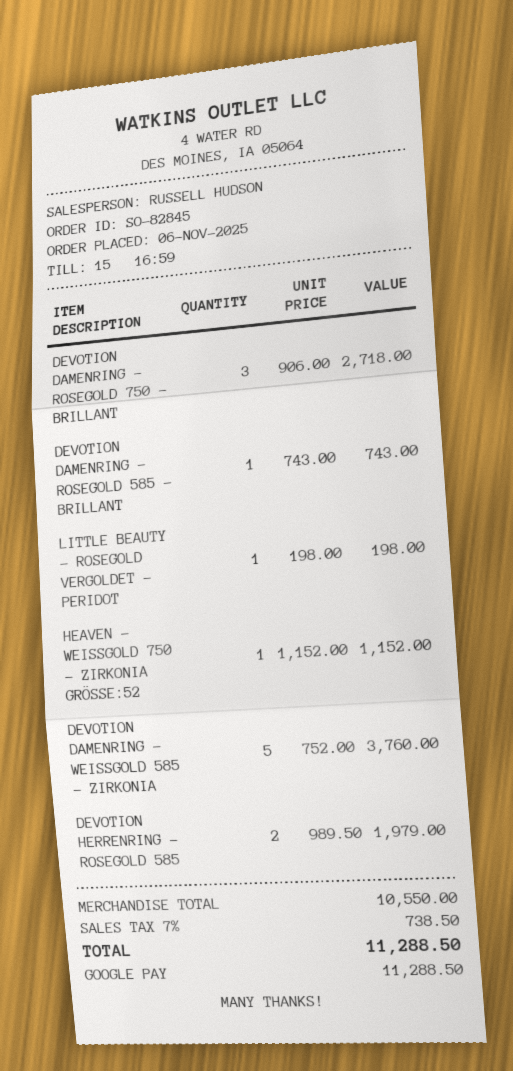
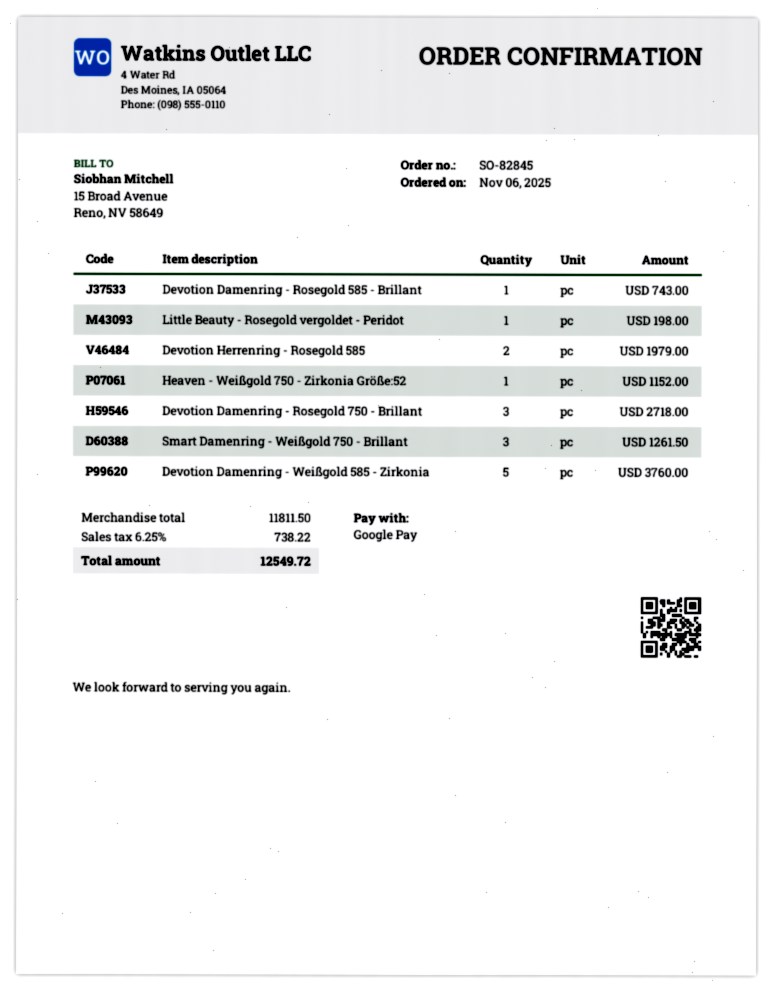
Smart Damenring - Weißgold 750 - Brillant: none -> 3 for 1261.50
subtotal: 10550.00 -> 11811.50
tax: 7% = 738.50 -> 6.25% = 738.22
total: 11288.50 -> 12549.72

